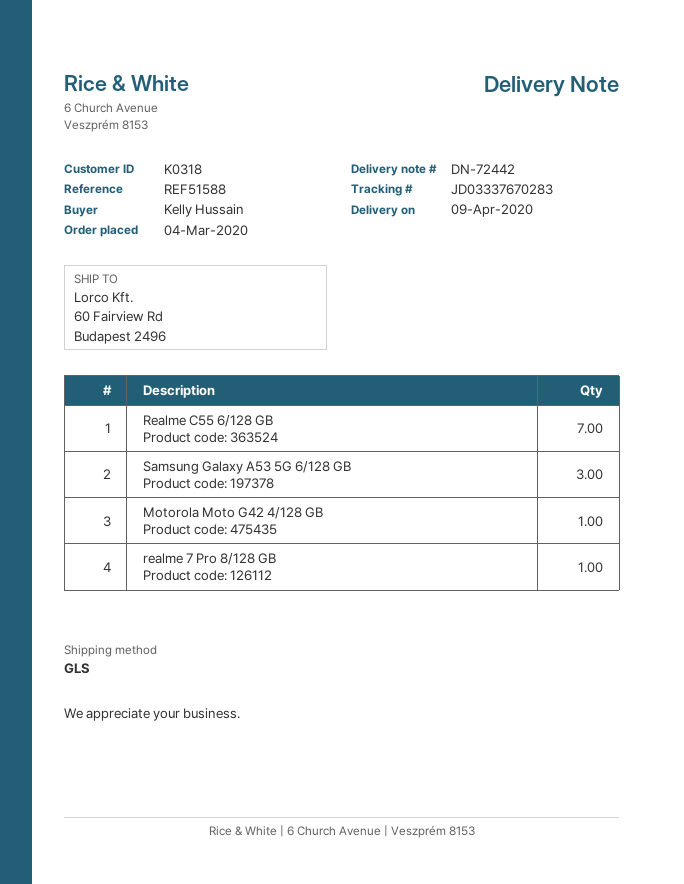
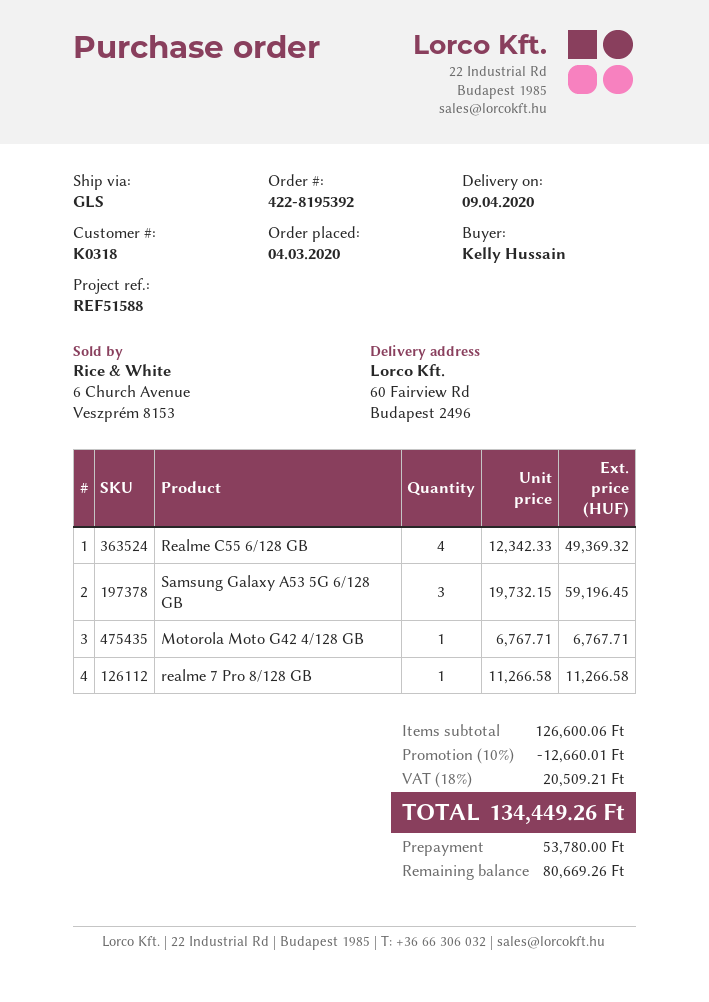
Realme C55 6/128 GB: 7 -> 4

